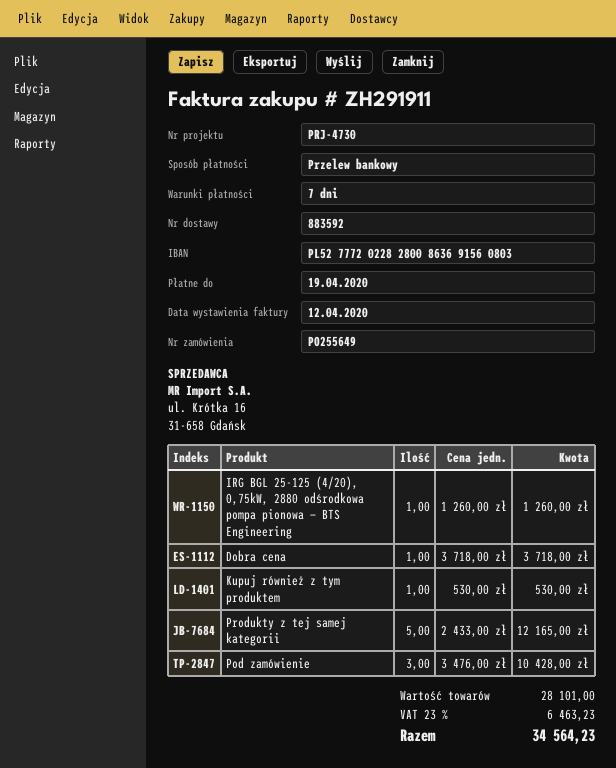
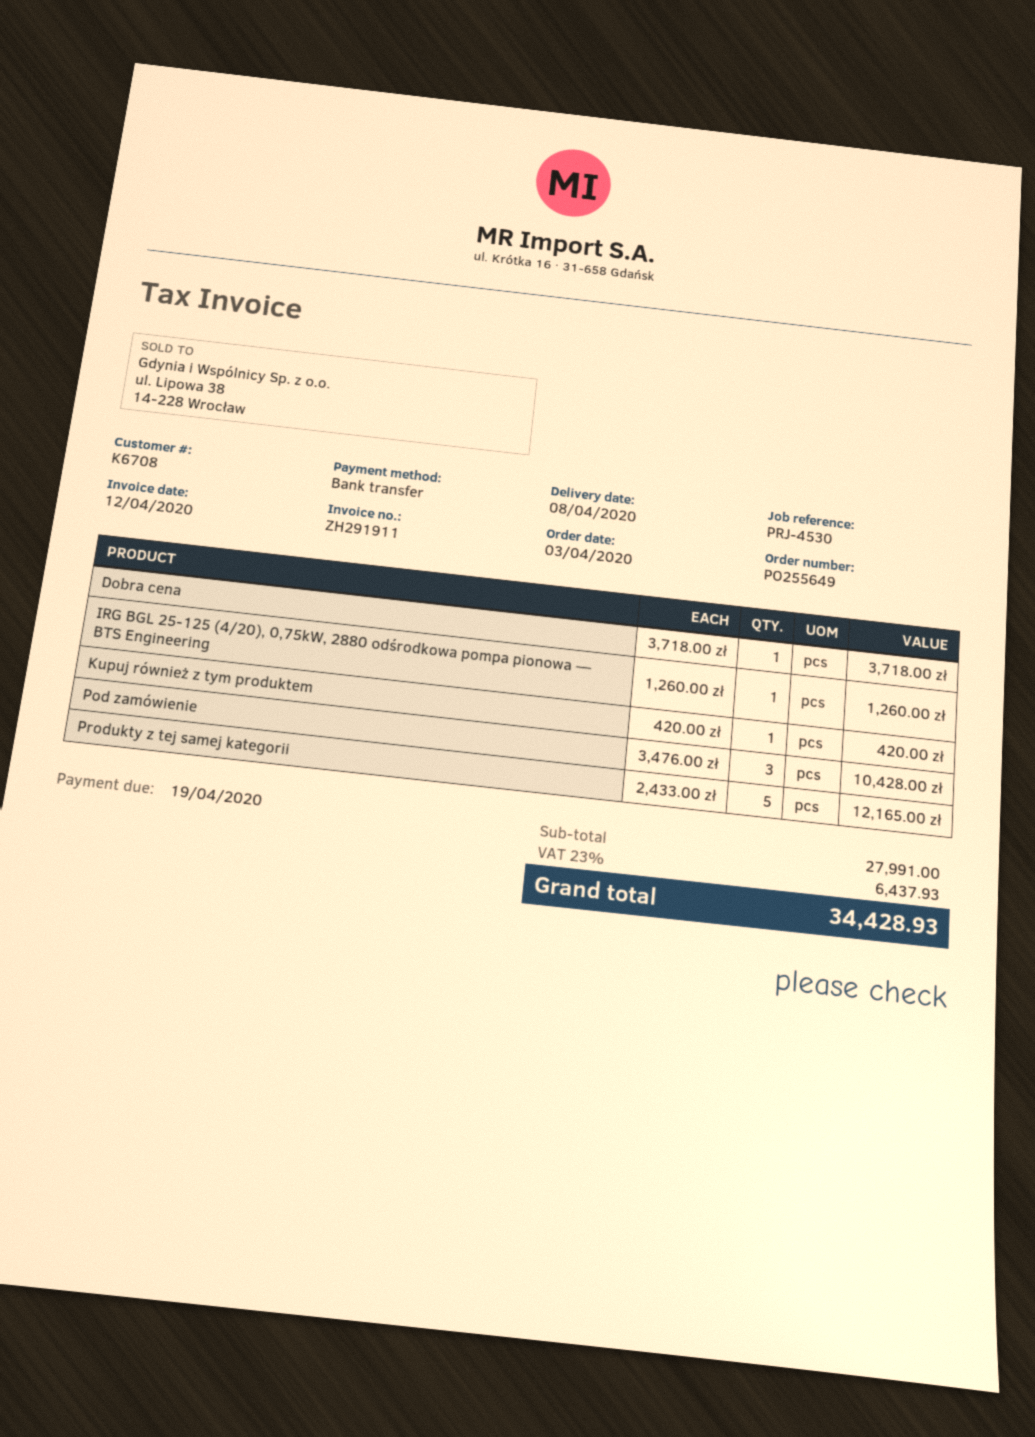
reference: PRJ-4730 -> PRJ-4530
Kupuj również z tym produktem: 1 x 530.00 = 530.00 -> 1 x 420.00 = 420.00
subtotal: 28101.00 -> 27991.00
tax: 23% = 6463.23 -> 23% = 6437.93
total: 34564.23 -> 34428.93

